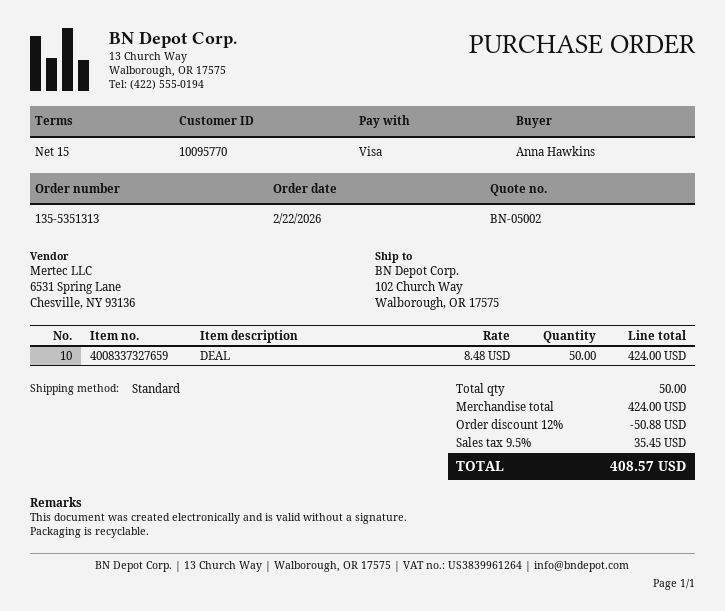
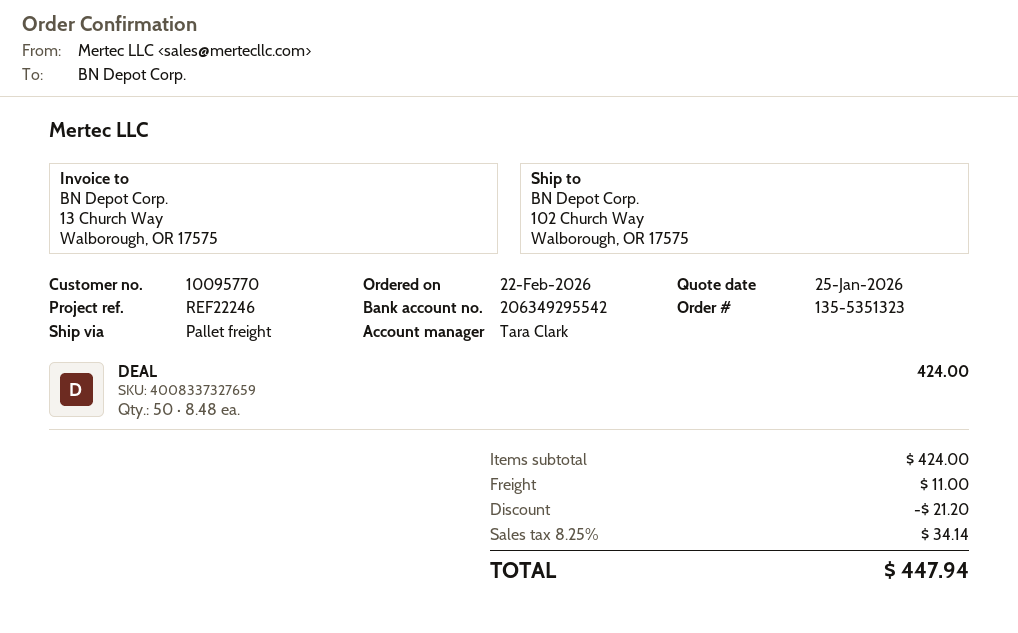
order number: 135-5351313 -> 135-5351323
shipping method: standard -> pallet freight
discount: 50.88 -> 21.20
shipping: none -> 11.00
tax: 9.5% = 35.45 -> 8.25% = 34.14
total: 408.57 -> 447.94

